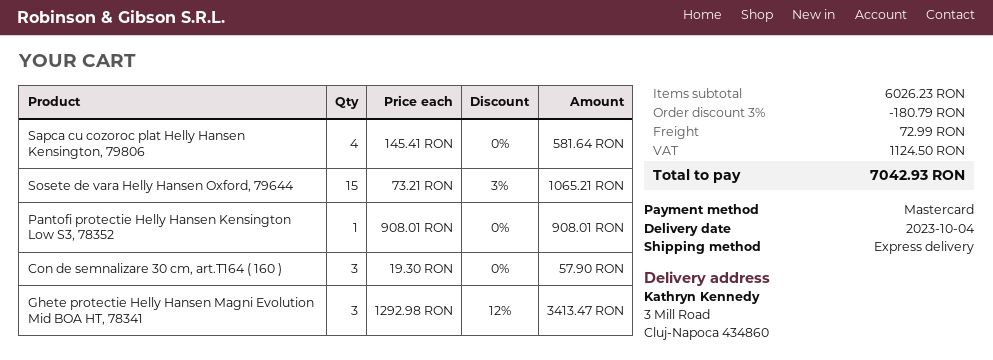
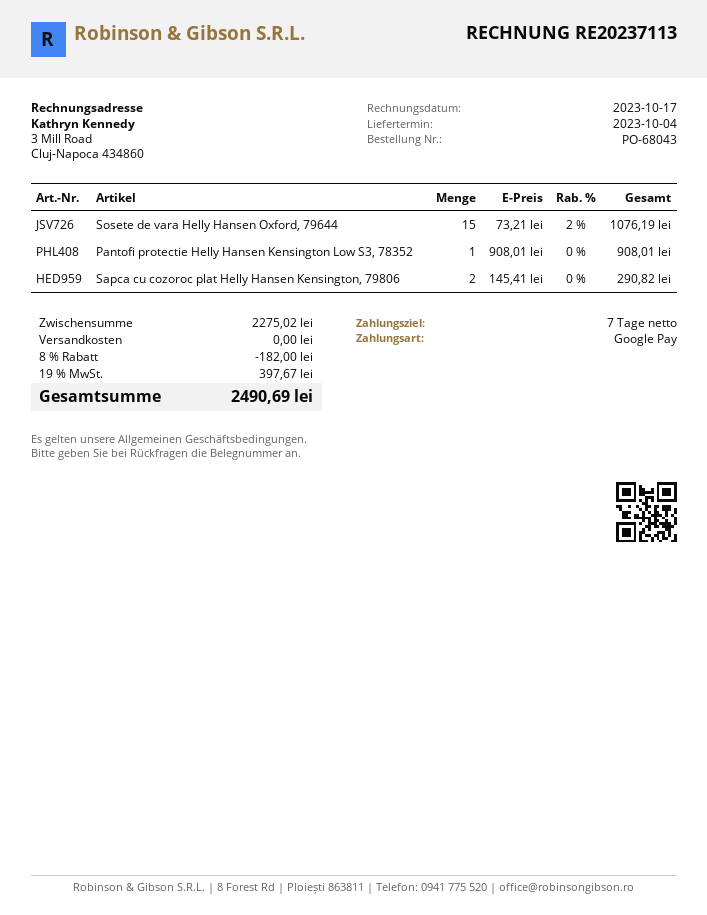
payment method: Mastercard -> Google Pay
Sapca cu cozoroc plat Helly Hansen Kensington, 79806: 4 x 145.41 = 581.64 -> 2 x 145.41 = 290.82
Sosete de vara Helly Hansen Oxford, 79644: 15 x 73.21 - 3% = 1065.21 -> 15 x 73.21 - 2% = 1076.19
Con de semnalizare 30 cm, art.T164 ( 160 ): 3 x 19.30 = 57.90 -> none
Ghete protectie Helly Hansen Magni Evolution Mid BOA HT, 78341: 3 x 1292.98 - 12% = 3413.47 -> none
subtotal: 6026.23 -> 2275.02
discount: 3% = 180.79 -> 8% = 182.00
shipping: 72.99 -> 0.00
tax: 1124.50 -> 397.67
total: 7042.93 -> 2490.69

